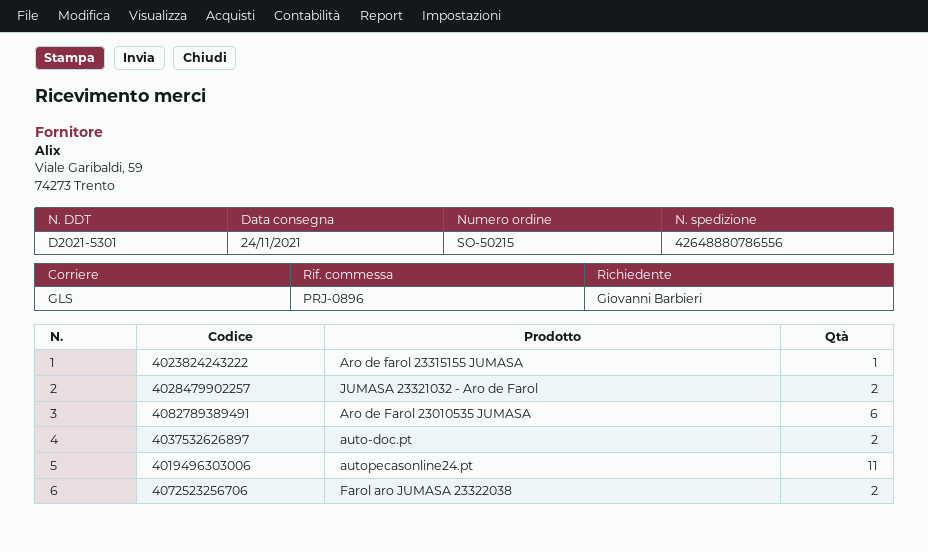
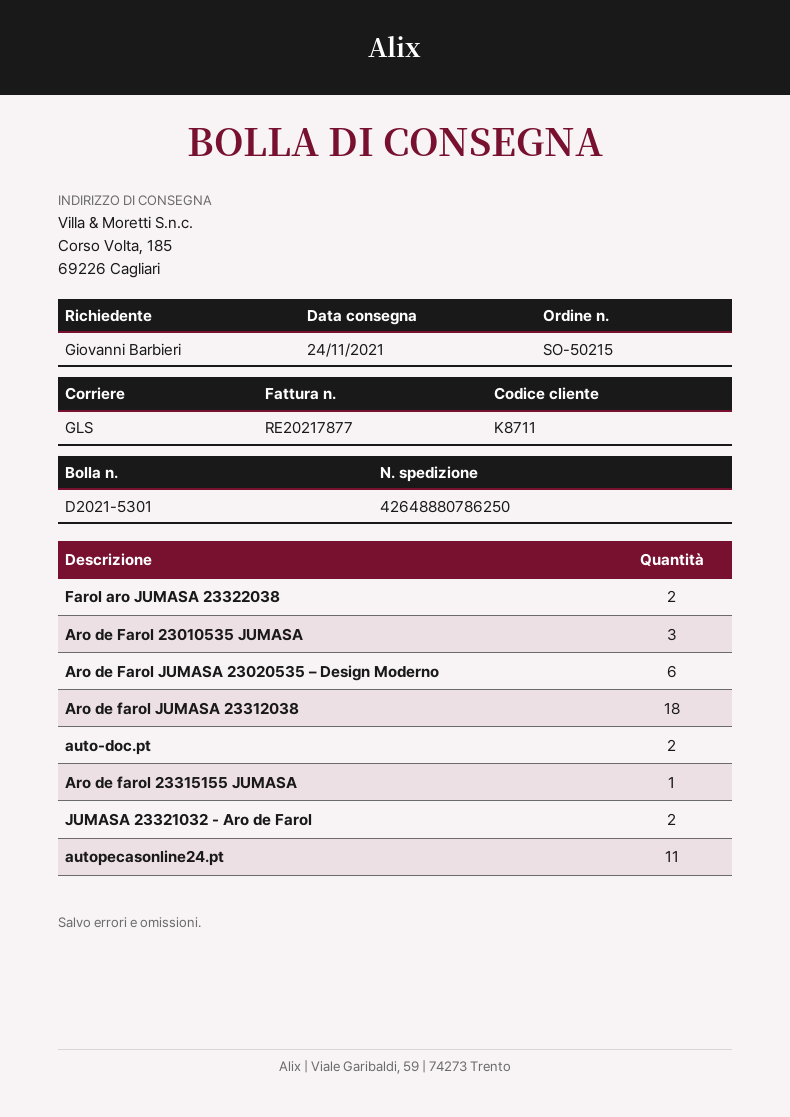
tracking number: 42648880786556 -> 42648880786250
Aro de Farol 23010535 JUMASA: 6 -> 3
Aro de Farol JUMASA 23020535 – Design Moderno: none -> 6
Aro de farol JUMASA 23312038: none -> 18

